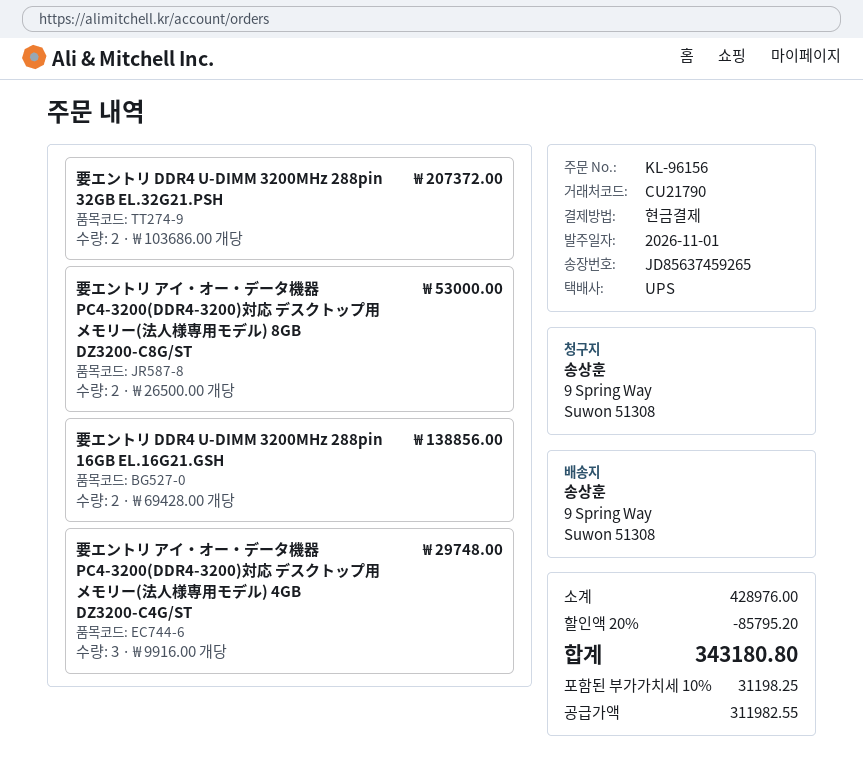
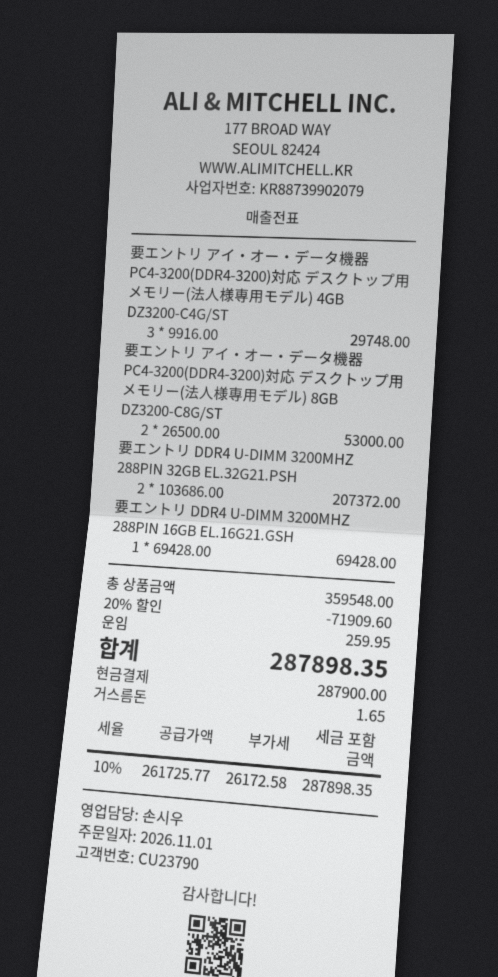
customer number: CU21790 -> CU23790
要エントリ DDR4 U-DIMM 3200MHz 288pin 16GB EL.16G21.GSH: 2 x 69428.00 = 138856.00 -> 1 x 69428.00 = 69428.00
subtotal: 428976.00 -> 359548.00
discount: 20% = 85795.20 -> 20% = 71909.60
shipping: none -> 259.95
net: 311982.55 -> 261725.77
tax: 10% = 31198.25 -> 10% = 26172.58
total: 343180.80 -> 287898.35

